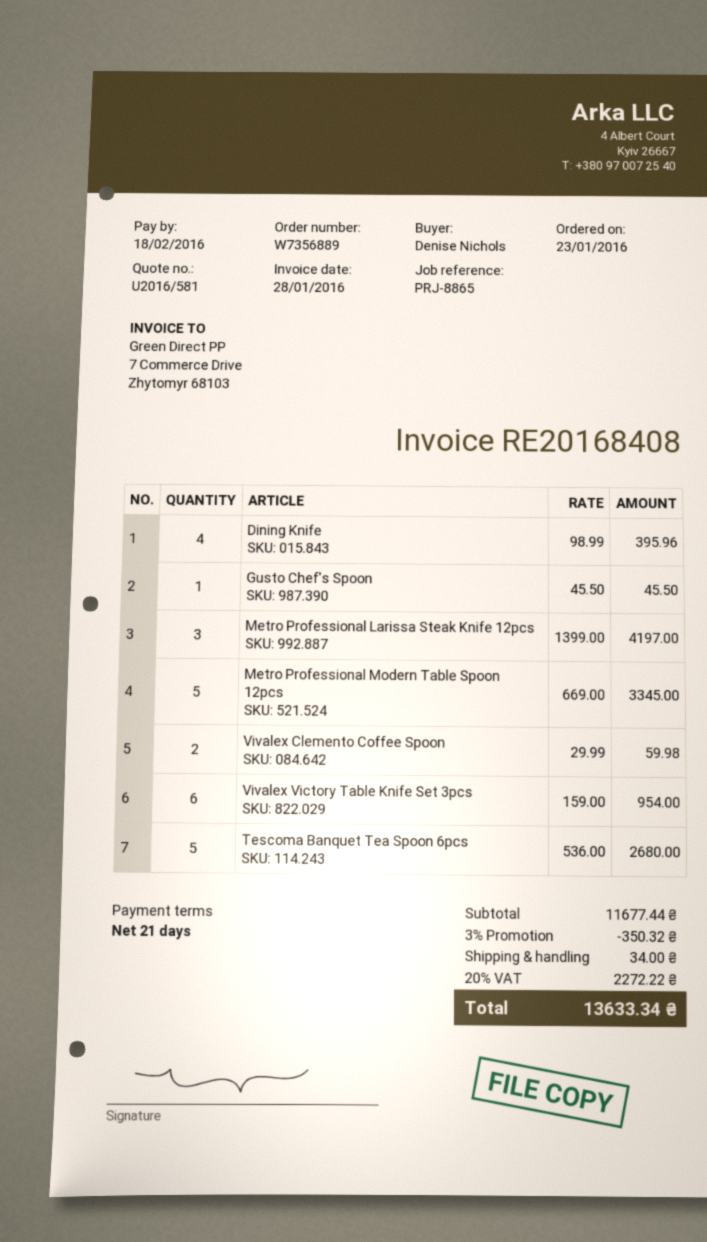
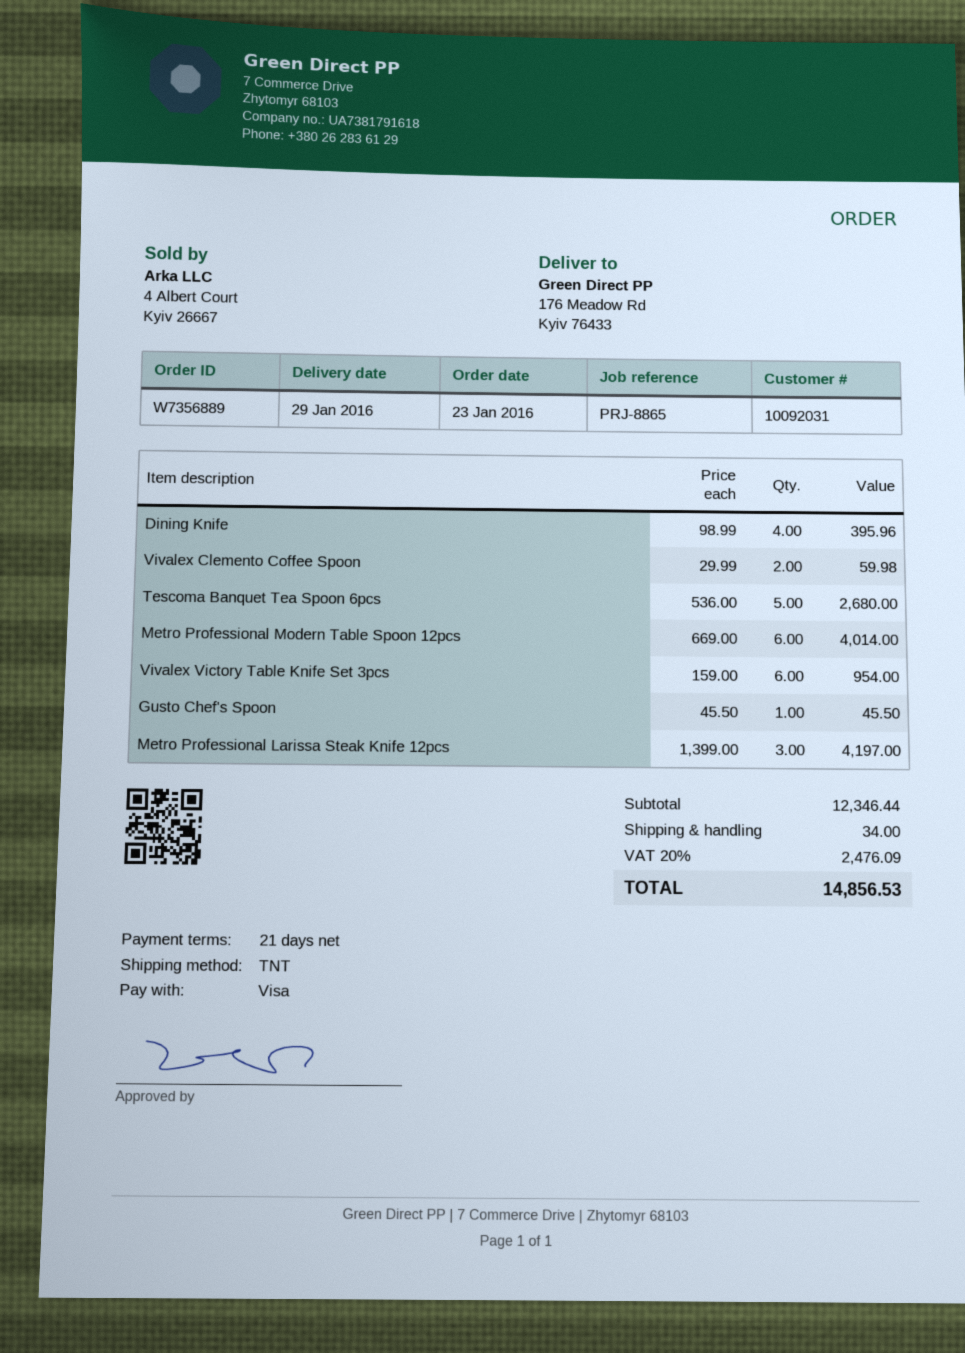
Metro Professional Modern Table Spoon 12pcs: 5 x 669.00 = 3345.00 -> 6 x 669.00 = 4014.00
subtotal: 11677.44 -> 12346.44
discount: 3% = 350.32 -> none
tax: 20% = 2272.22 -> 20% = 2476.09
total: 13633.34 -> 14856.53

